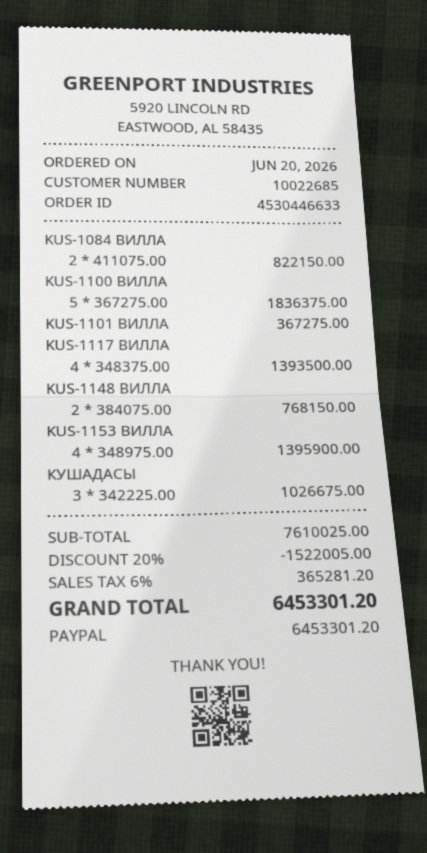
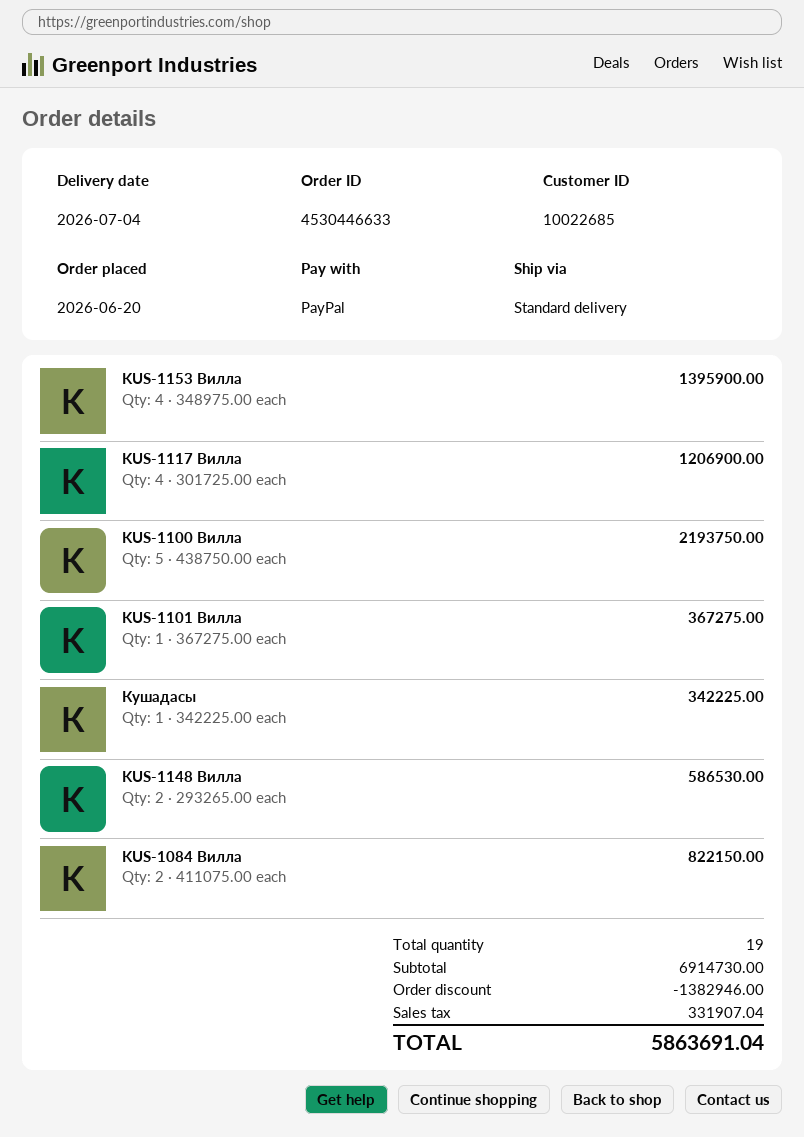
KUS-1100 ВИЛЛА: 5 x 367275.00 = 1836375.00 -> 5 x 438750.00 = 2193750.00
KUS-1117 ВИЛЛА: 4 x 348375.00 = 1393500.00 -> 4 x 301725.00 = 1206900.00
KUS-1148 ВИЛЛА: 2 x 384075.00 = 768150.00 -> 2 x 293265.00 = 586530.00
КУШАДАСЫ: 3 x 342225.00 = 1026675.00 -> 1 x 342225.00 = 342225.00
subtotal: 7610025.00 -> 6914730.00
discount: 1522005.00 -> 1382946.00
tax: 365281.20 -> 331907.04
total: 6453301.20 -> 5863691.04

